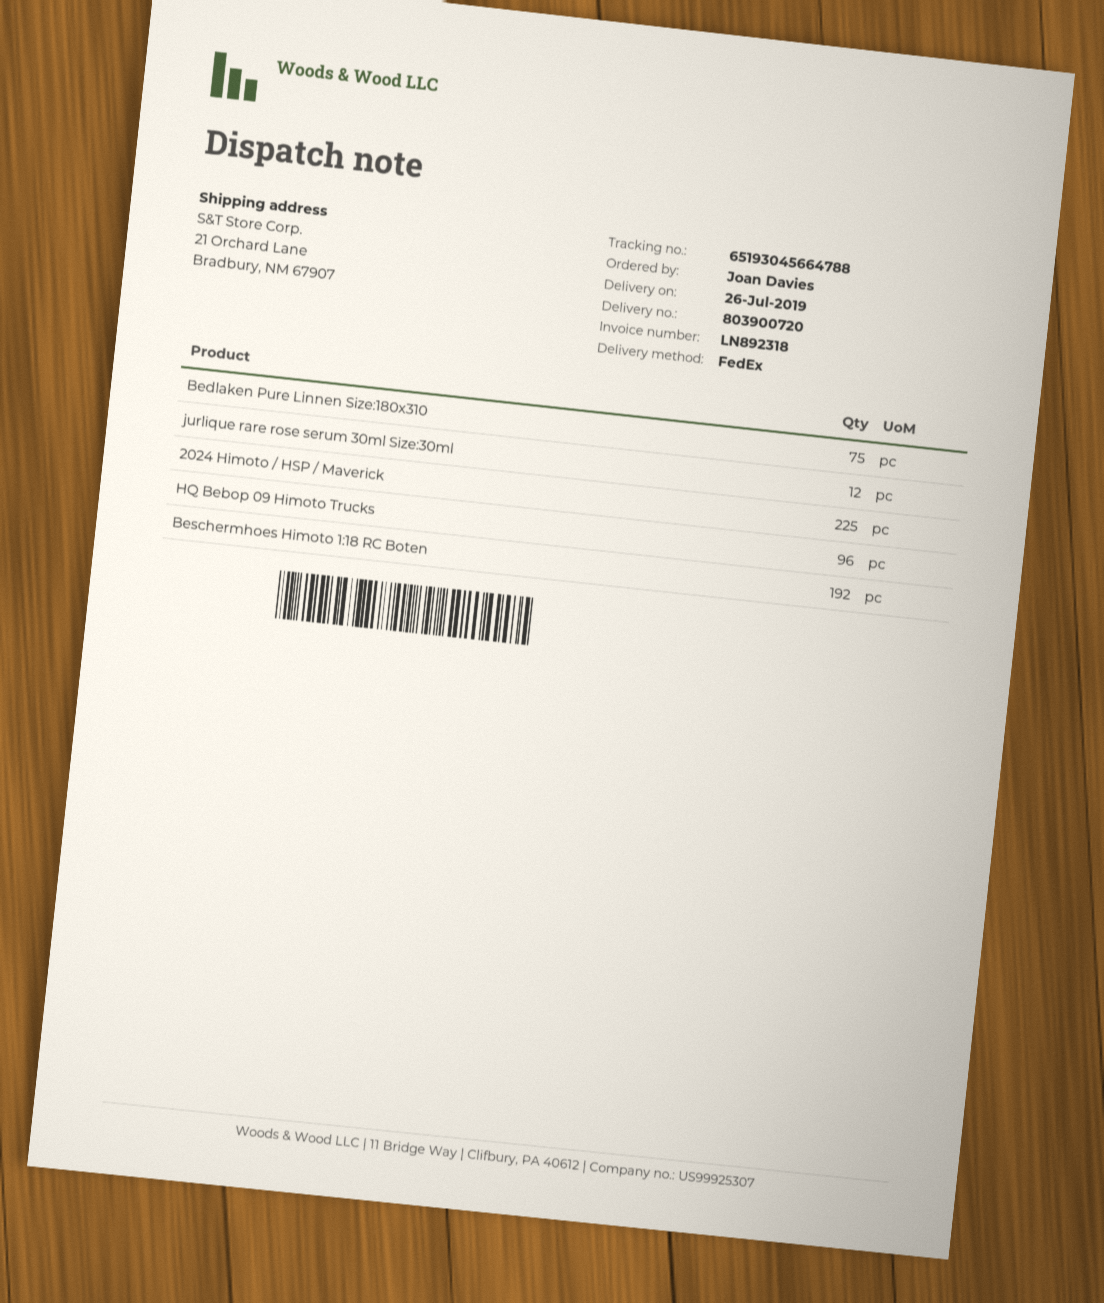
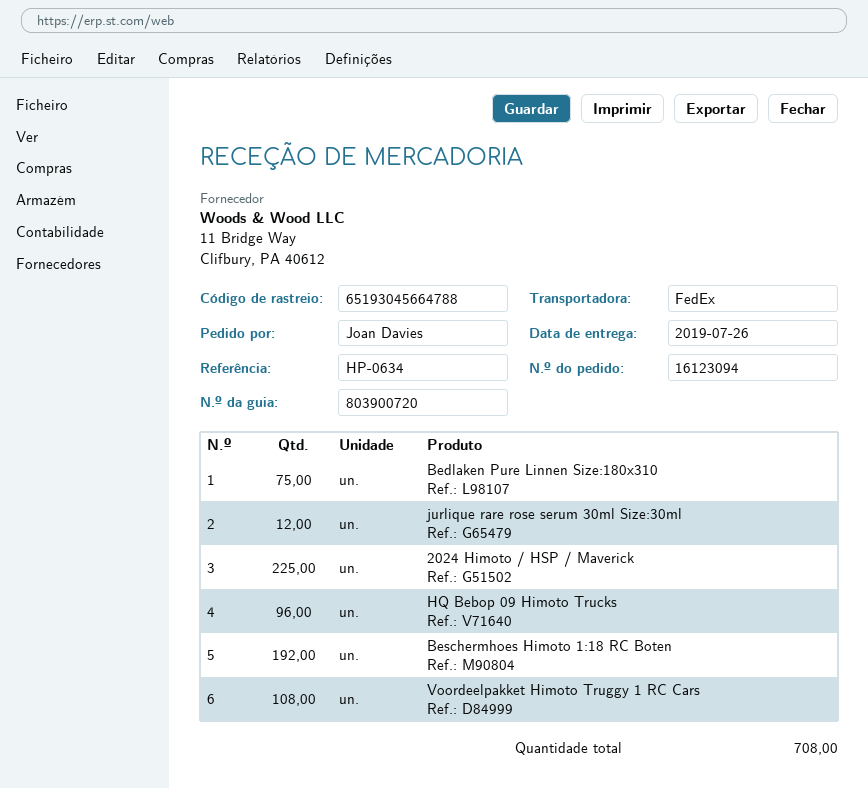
Voordeelpakket Himoto Truggy 1 RC Cars: none -> 108

